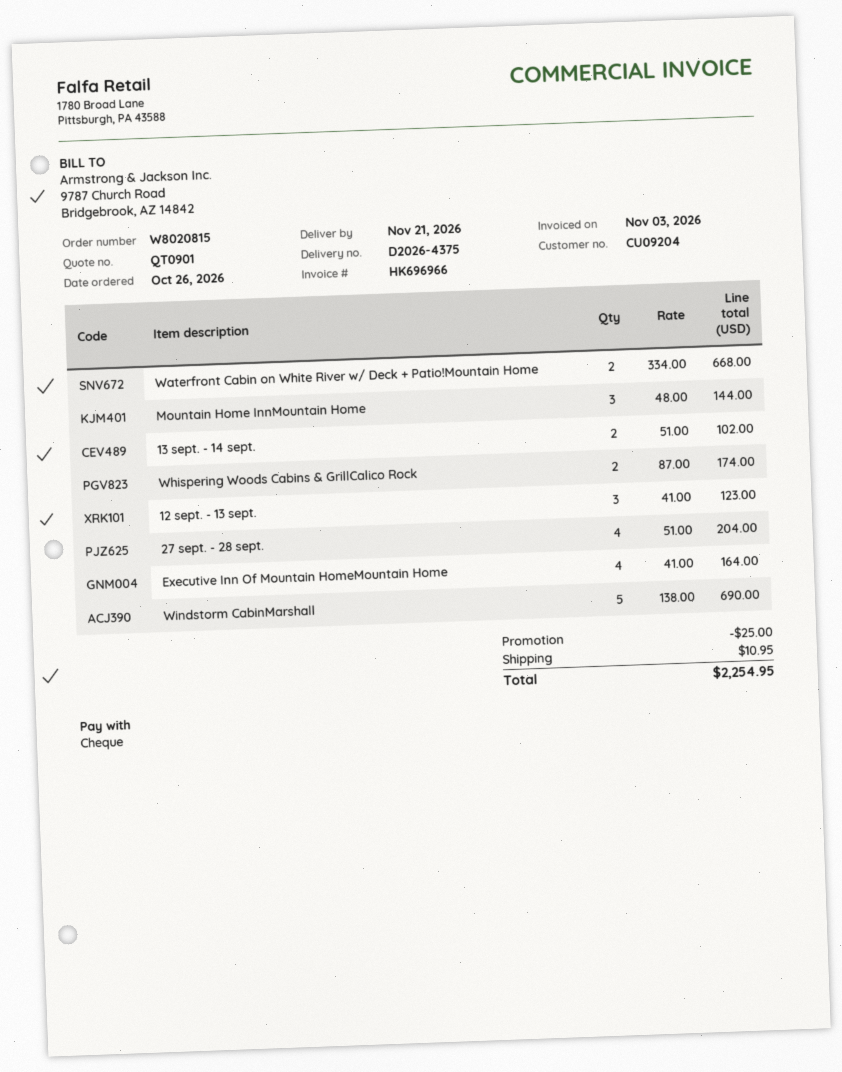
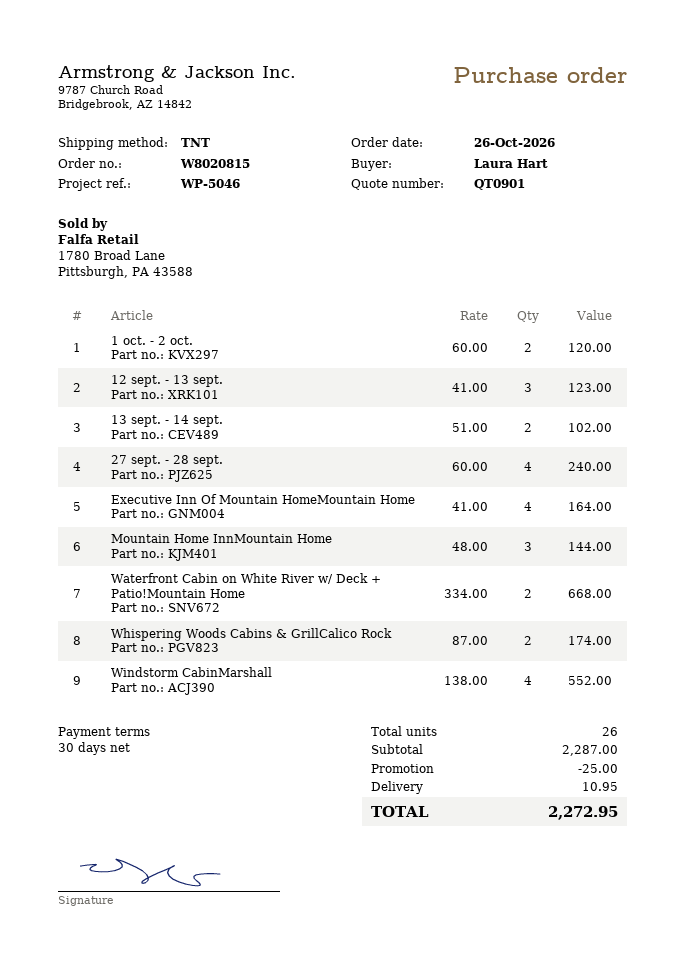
27 sept. - 28 sept.: 4 x 51.00 = 204.00 -> 4 x 60.00 = 240.00
Windstorm CabinMarshall: 5 x 138.00 = 690.00 -> 4 x 138.00 = 552.00
1 oct. - 2 oct.: none -> 2 x 60.00 = 120.00
total: 2254.95 -> 2272.95

